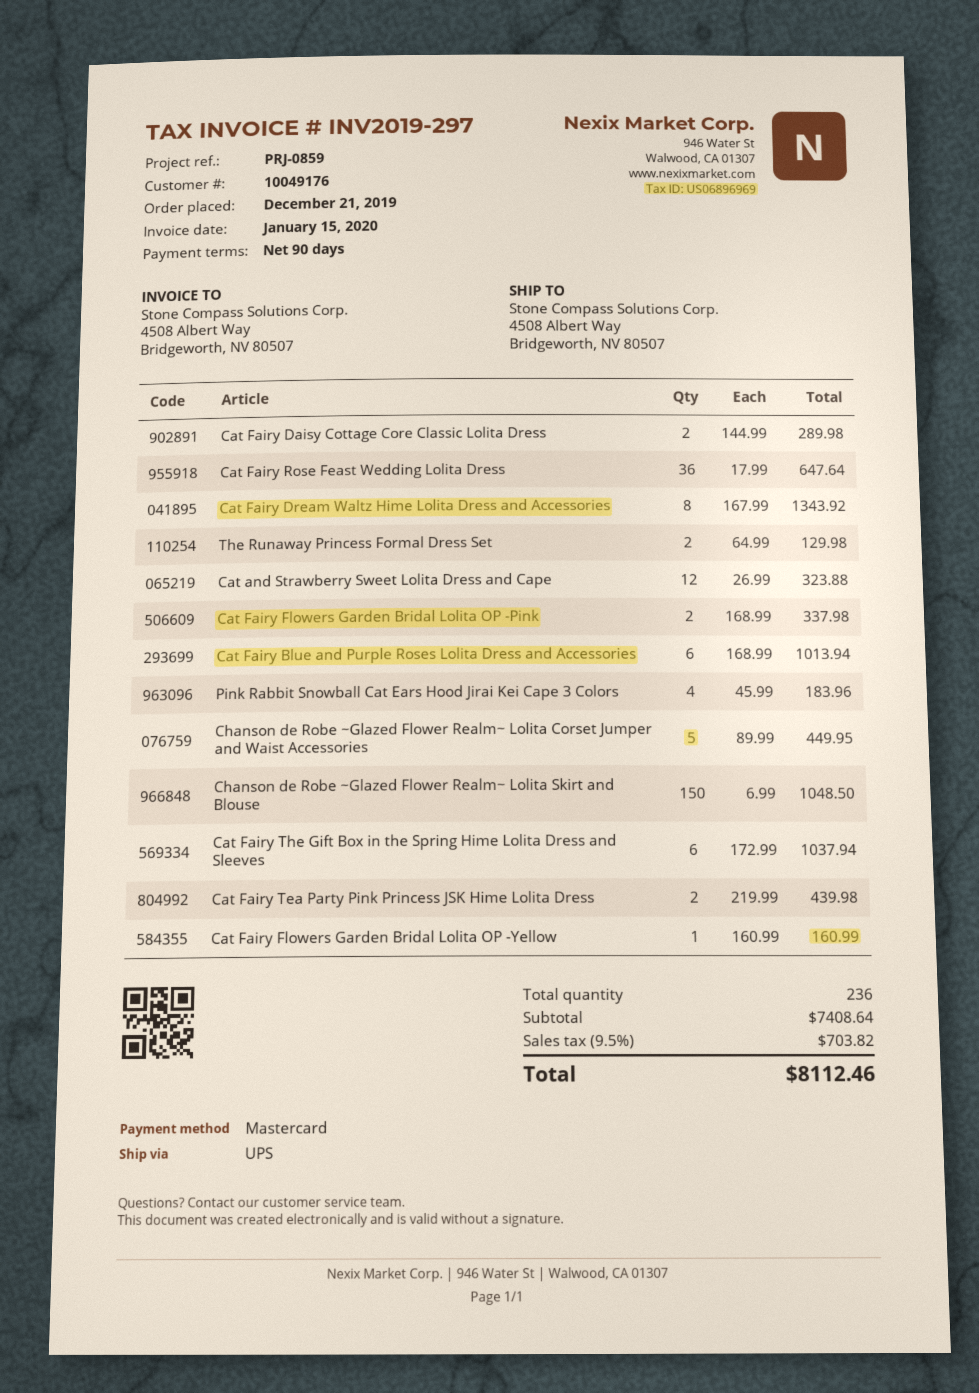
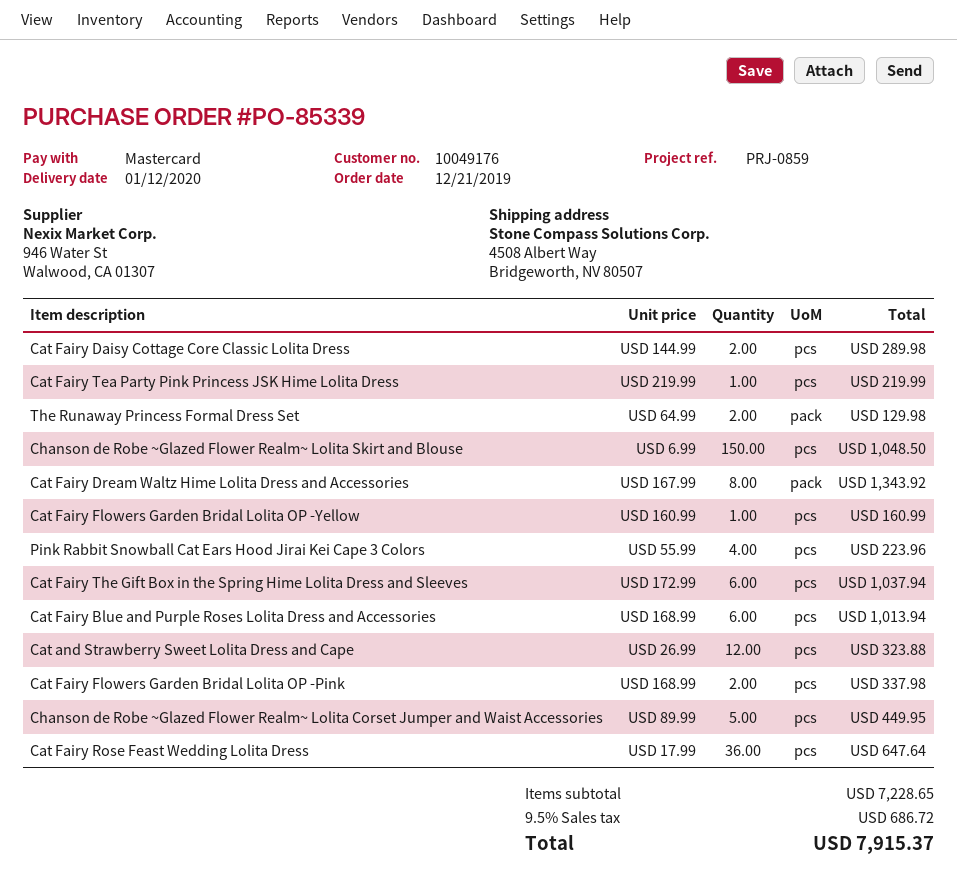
Pink Rabbit Snowball Cat Ears Hood Jirai Kei Cape 3 Colors: 4 x 45.99 = 183.96 -> 4 x 55.99 = 223.96
Cat Fairy Tea Party Pink Princess JSK Hime Lolita Dress: 2 x 219.99 = 439.98 -> 1 x 219.99 = 219.99
subtotal: 7408.64 -> 7228.65
tax: 9.5% = 703.82 -> 9.5% = 686.72
total: 8112.46 -> 7915.37

